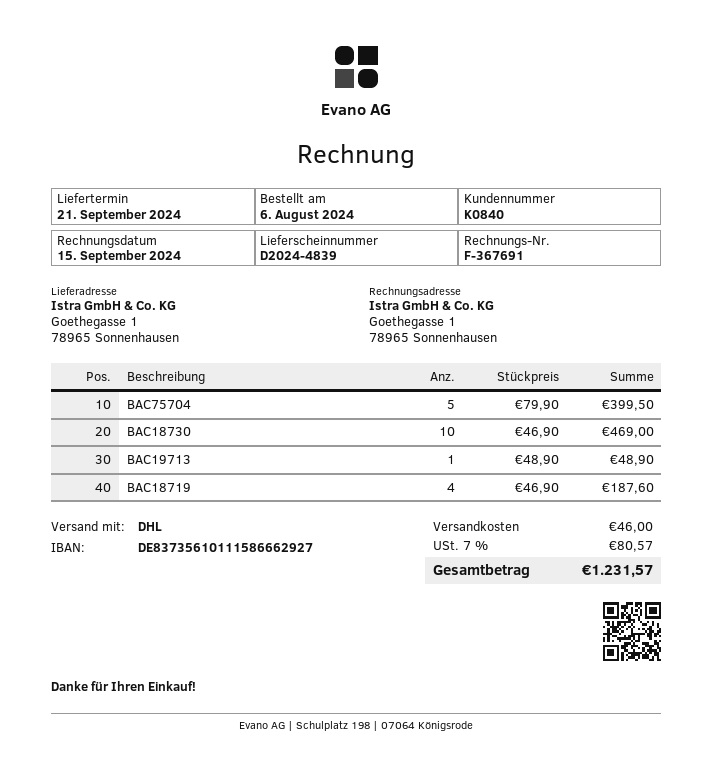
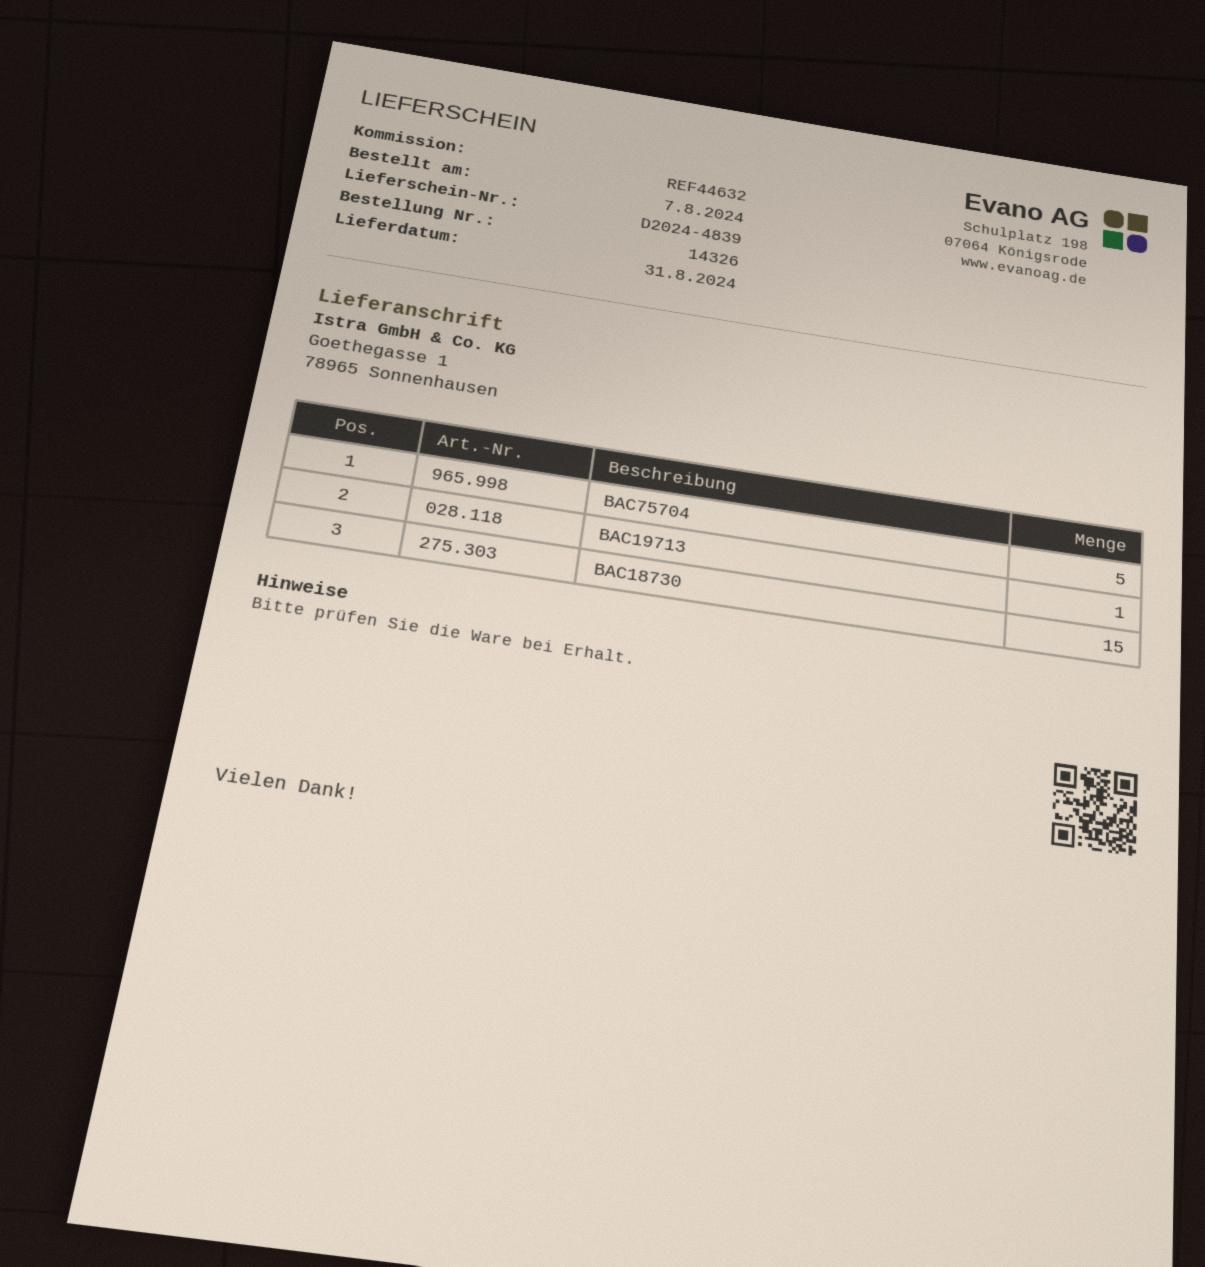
order date: 2024-08-06 -> 2024-08-07
delivery date: 2024-09-21 -> 2024-08-31
BAC18730: 10 -> 15
BAC18719: 4 -> none

